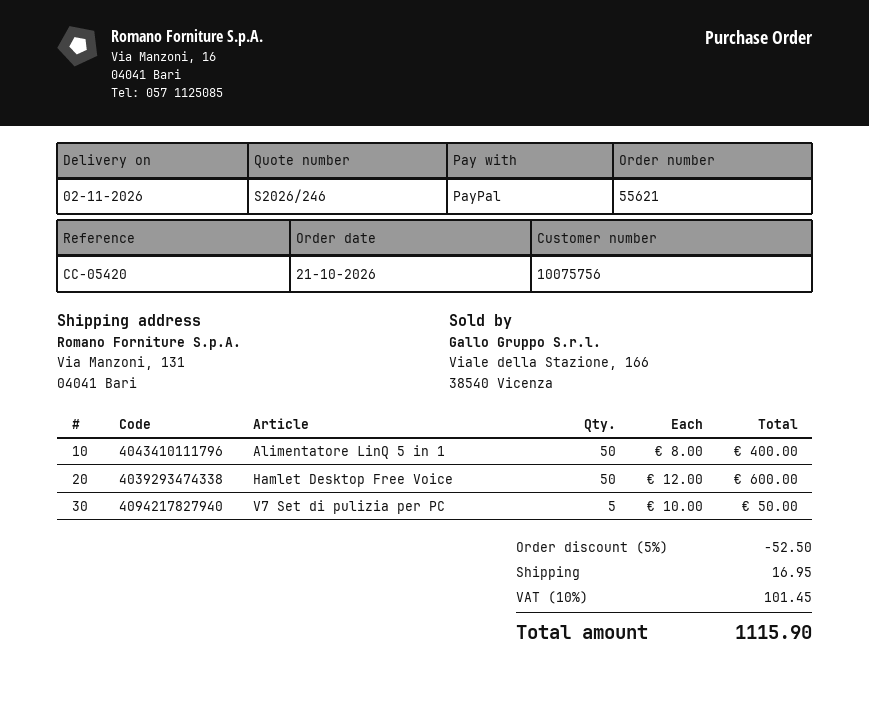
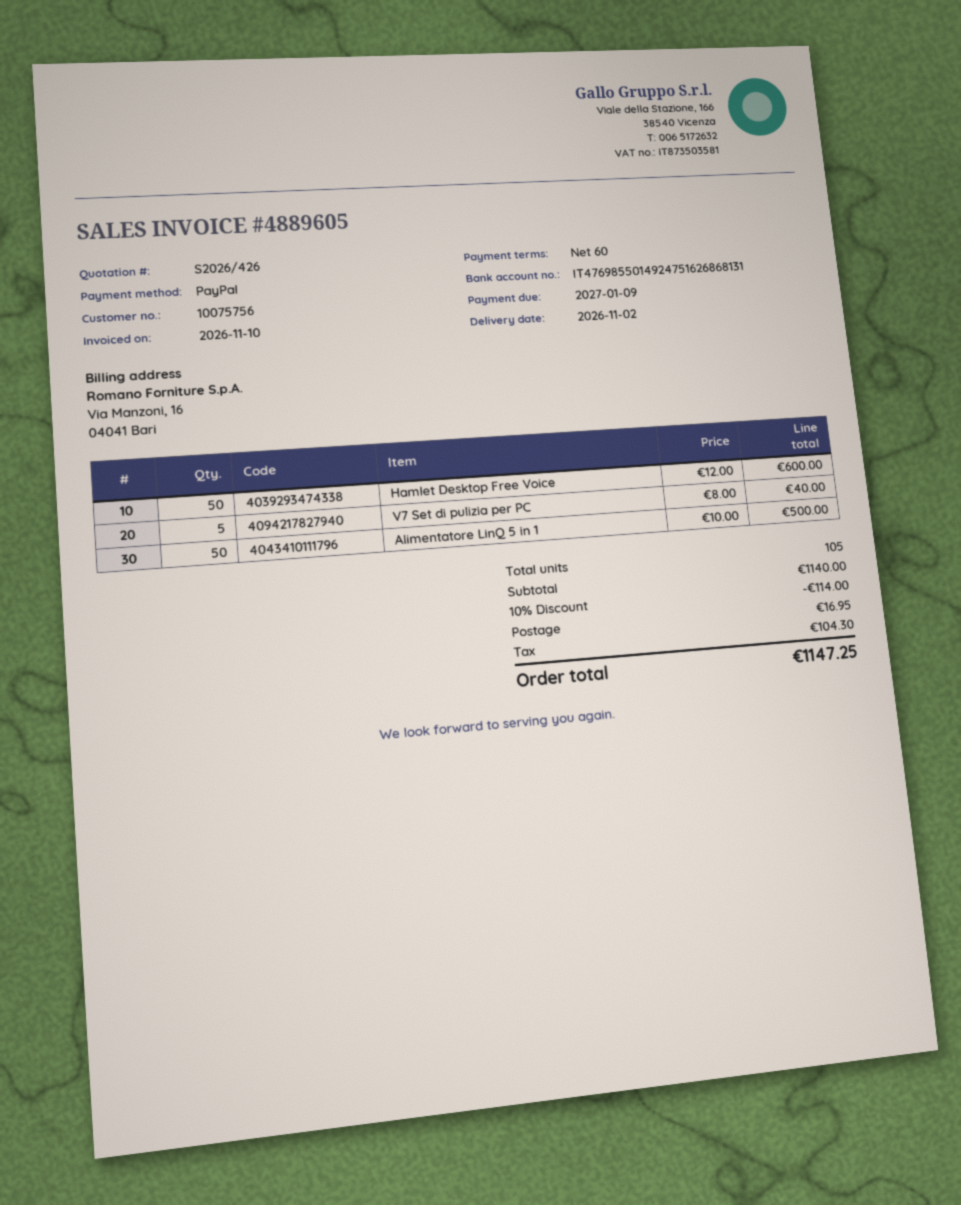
quote number: S2026/246 -> S2026/426
Alimentatore LinQ 5 in 1: 50 x 8.00 = 400.00 -> 50 x 10.00 = 500.00
V7 Set di pulizia per PC: 5 x 10.00 = 50.00 -> 5 x 8.00 = 40.00
discount: 5% = 52.50 -> 10% = 114.00
tax: 101.45 -> 104.30
total: 1115.90 -> 1147.25

